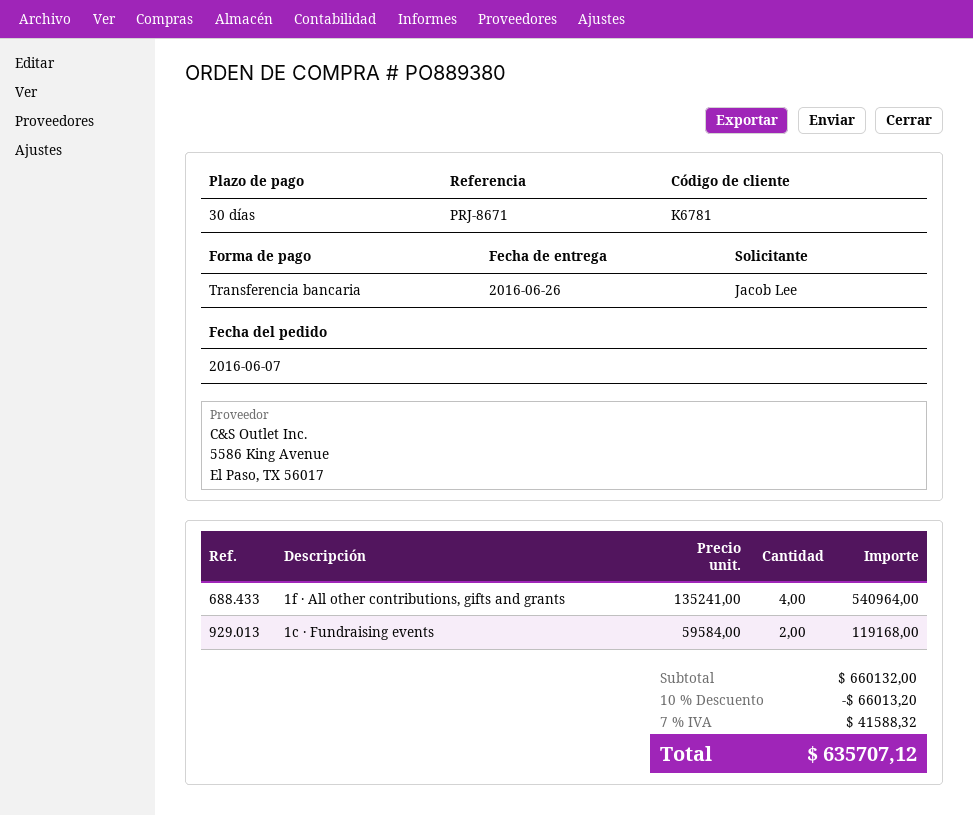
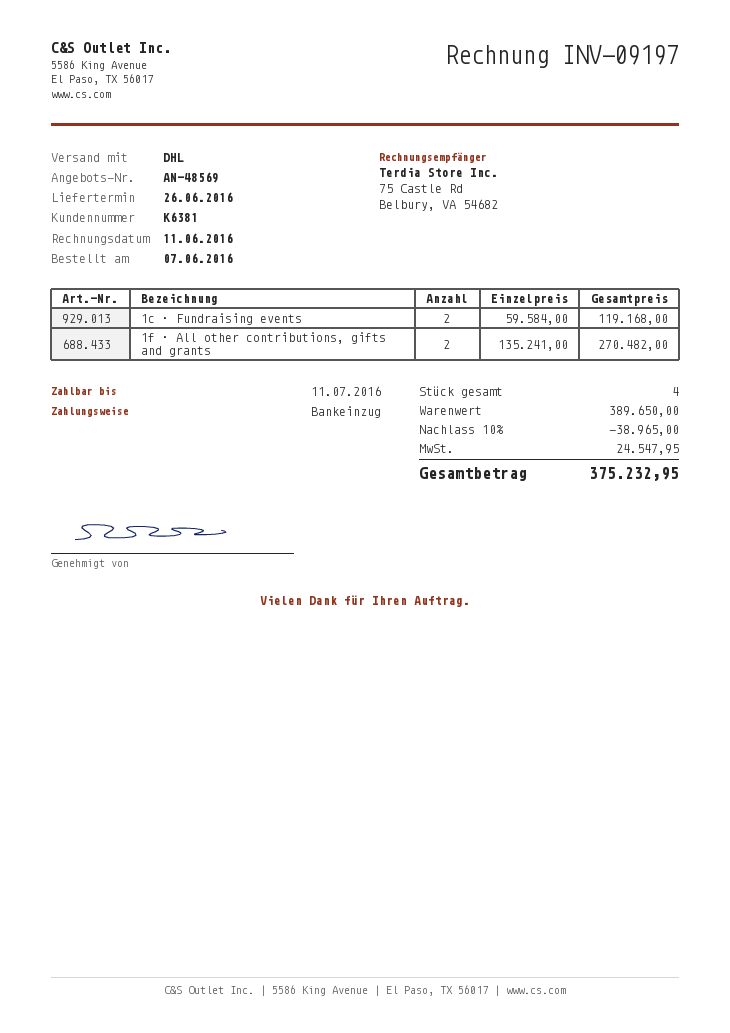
customer number: K6781 -> K6381
payment method: bank transfer -> direct debit
1f · All other contributions, gifts and grants: 4 x 135241.00 = 540964.00 -> 2 x 135241.00 = 270482.00
subtotal: 660132.00 -> 389650.00
discount: 10% = 66013.20 -> 10% = 38965.00
tax: 41588.32 -> 24547.95
total: 635707.12 -> 375232.95

